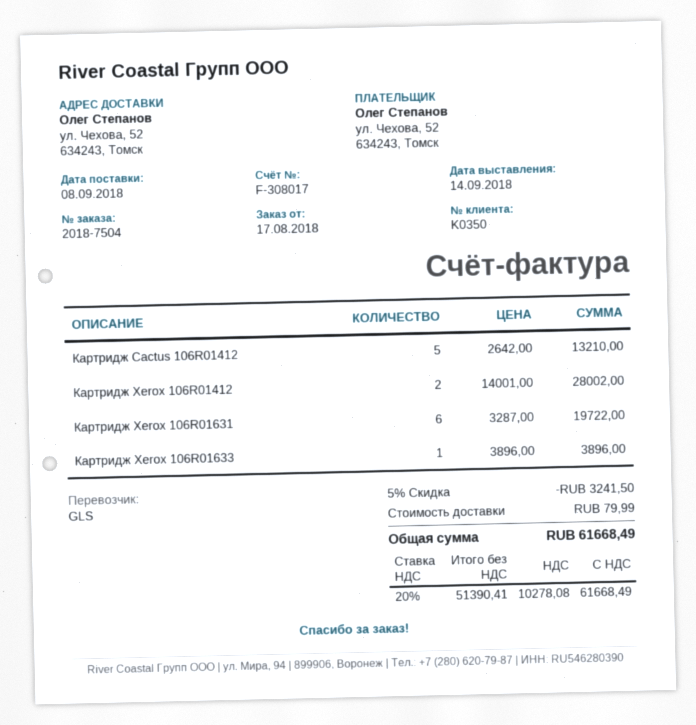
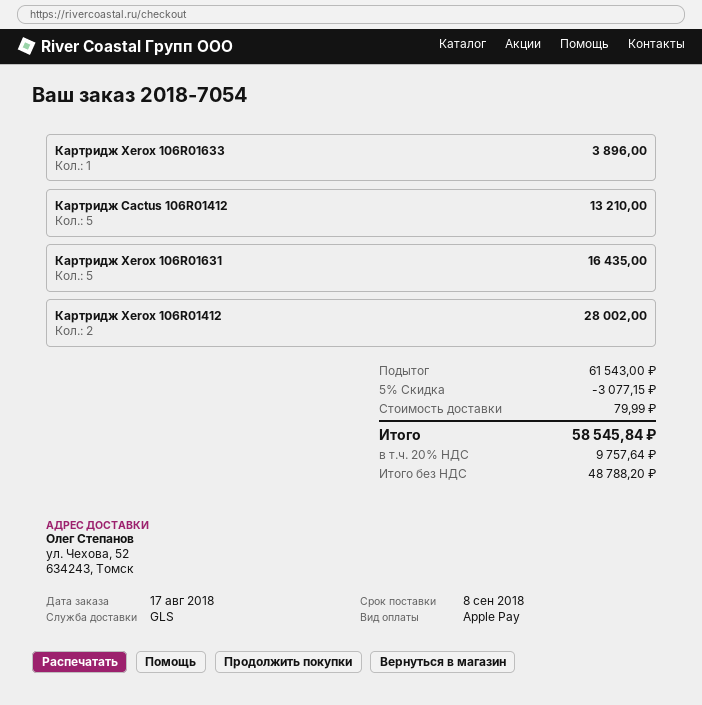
order number: 2018-7504 -> 2018-7054
Картридж Xerox 106R01631: 6 for 19722.00 -> 5 for 16435.00
discount: 5% = 3241.50 -> 5% = 3077.15
net: 51390.41 -> 48788.20
tax: 20% = 10278.08 -> 20% = 9757.64
total: 61668.49 -> 58545.84

